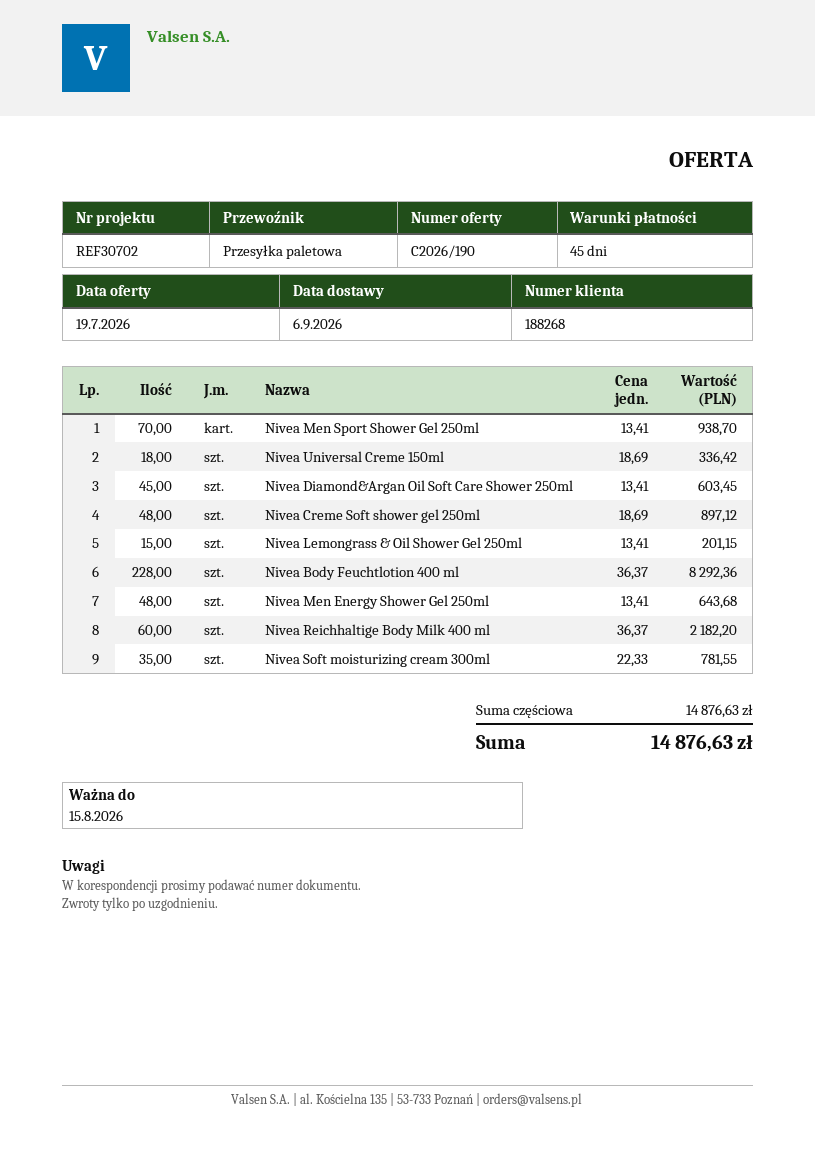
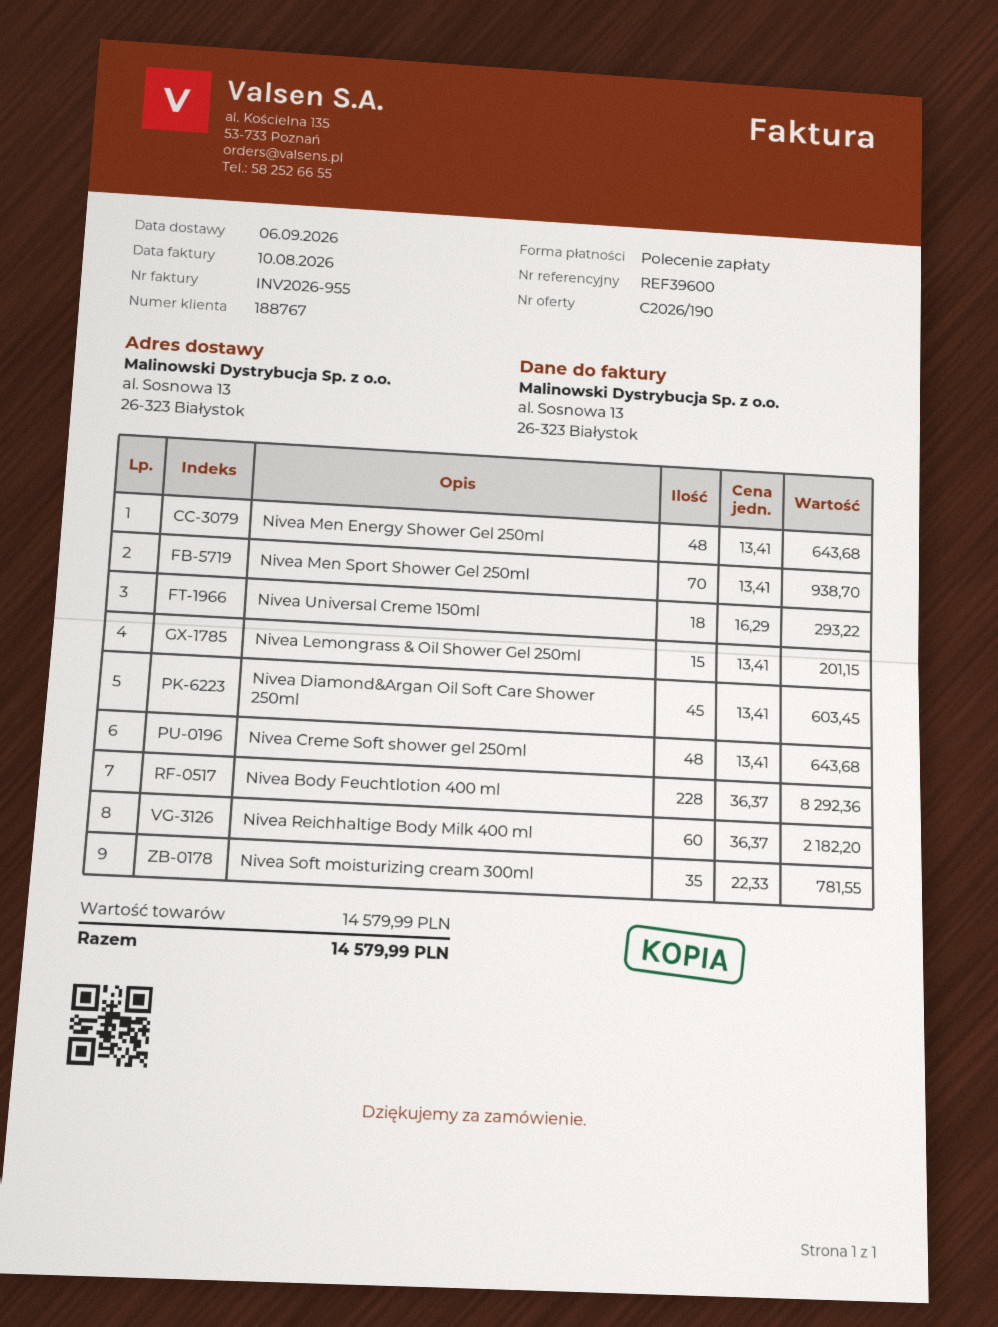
customer number: 188268 -> 188767
reference: REF30702 -> REF39600
Nivea Universal Creme 150ml: 18 x 18.69 = 336.42 -> 18 x 16.29 = 293.22
Nivea Creme Soft shower gel 250ml: 48 x 18.69 = 897.12 -> 48 x 13.41 = 643.68
subtotal: 14876.63 -> 14579.99
total: 14876.63 -> 14579.99

